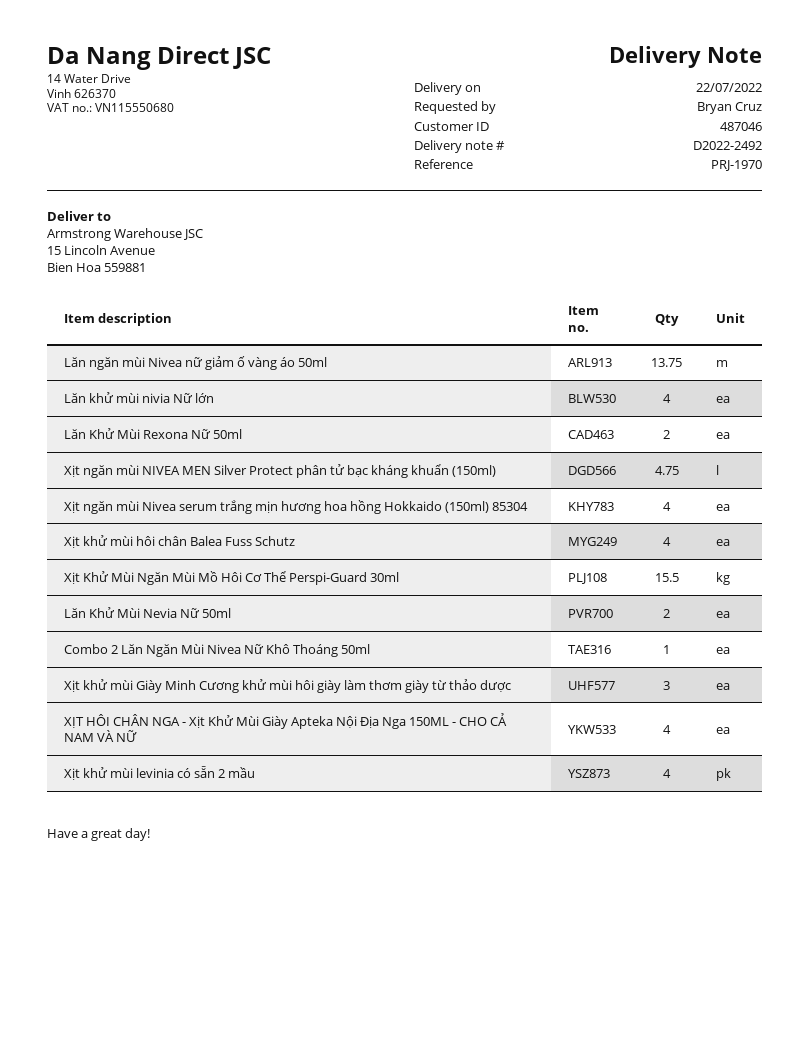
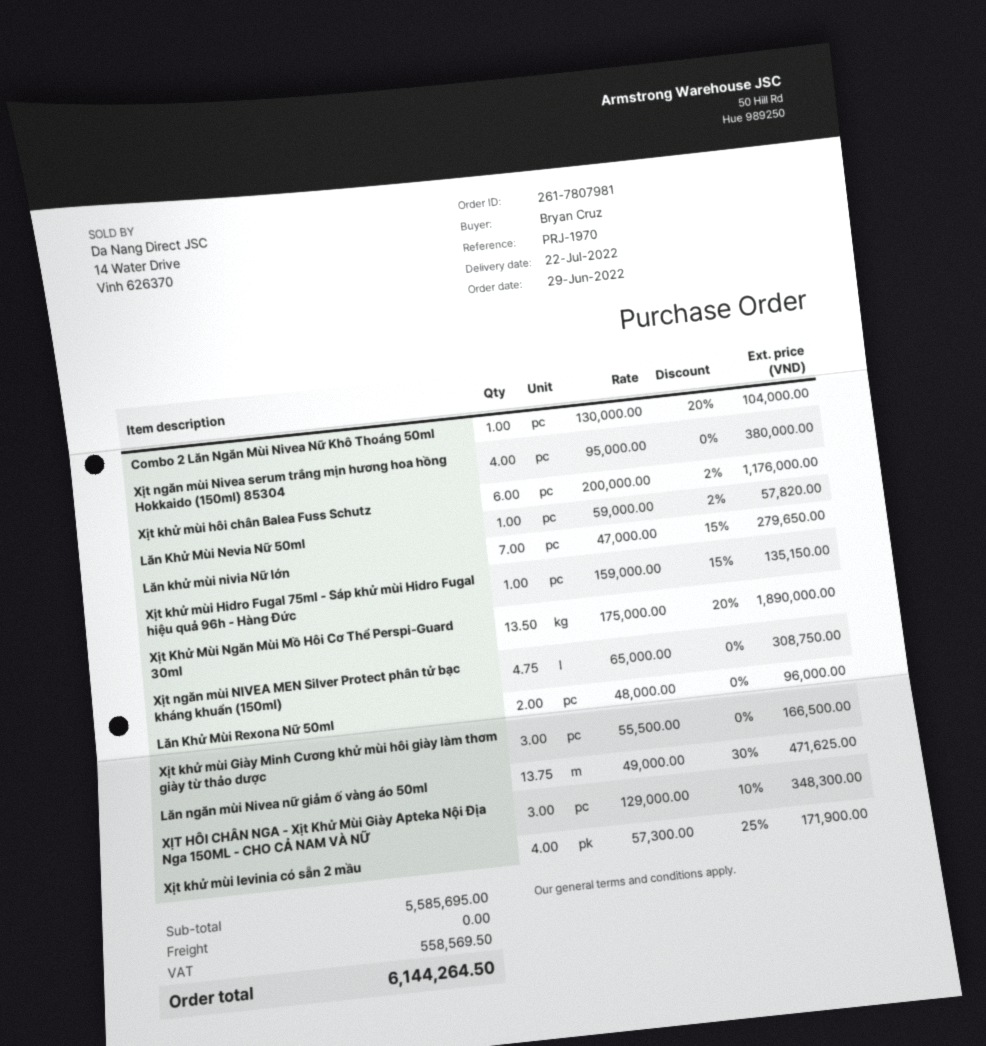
Lăn khử mùi nivia Nữ lớn: 4 -> 7
Xịt khử mùi hôi chân Balea Fuss Schutz: 4 -> 6
Xịt Khử Mùi Ngăn Mùi Mồ Hôi Cơ Thể Perspi-Guard 30ml: 15.5 -> 13.5
Lăn Khử Mùi Nevia Nữ 50ml: 2 -> 1
XỊT HÔI CHÂN NGA - Xịt Khử Mùi Giày Apteka Nội Địa Nga 150ML - CHO CẢ NAM VÀ NỮ: 4 -> 3
Xịt khử mùi Hidro Fugal 75ml - Sáp khử mùi Hidro Fugal hiệu quả 96h - Hàng Đức: none -> 1

